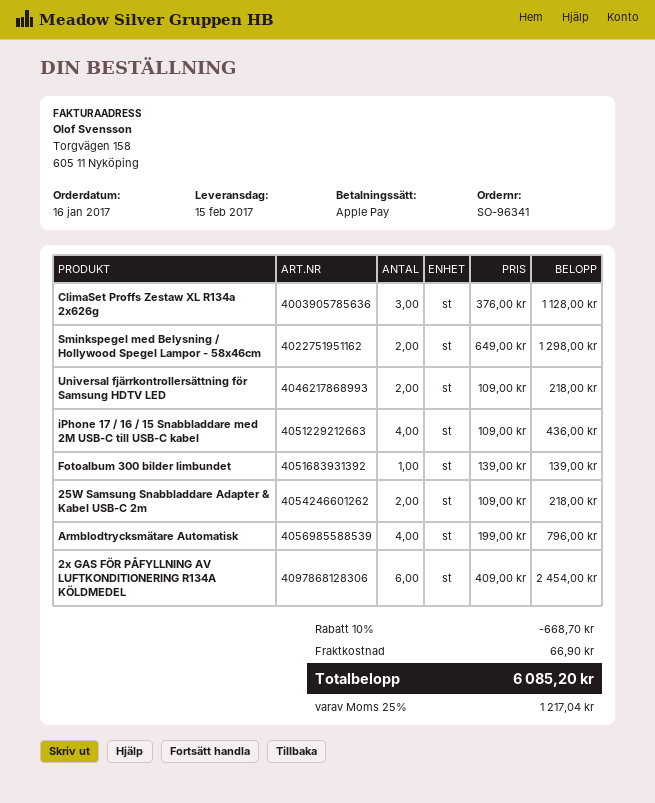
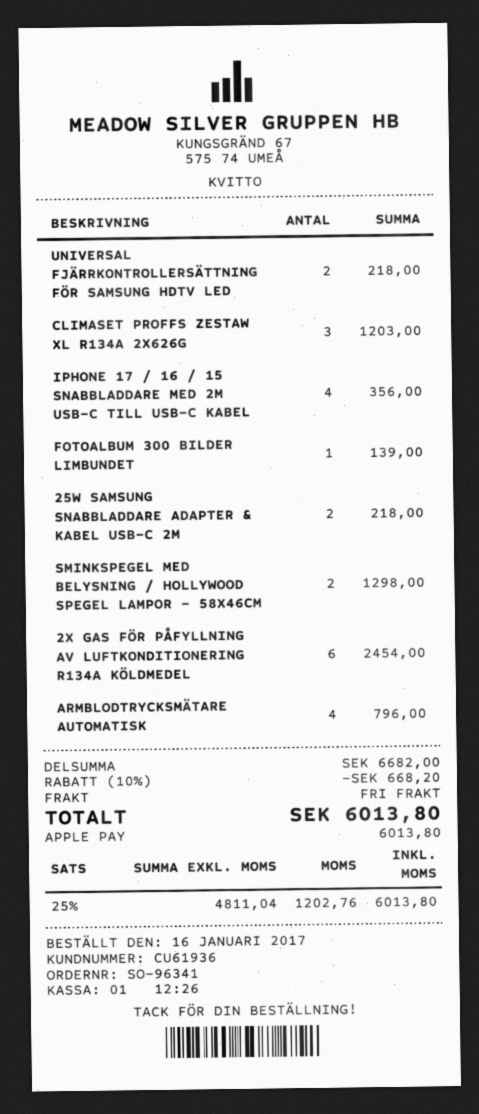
ClimaSet Proffs Zestaw XL R134a 2x626g: 3 for 1128.00 -> 3 for 1203.00
iPhone 17 / 16 / 15 Snabbladdare med 2M USB-C till USB-C kabel: 4 for 436.00 -> 4 for 356.00
discount: 10% = 668.70 -> 10% = 668.20
shipping: 66.90 -> 0.00
tax: 25% = 1217.04 -> 25% = 1202.76
total: 6085.20 -> 6013.80

